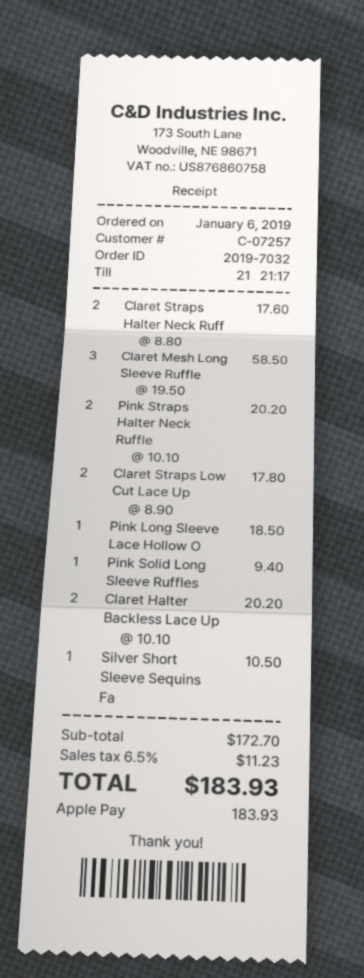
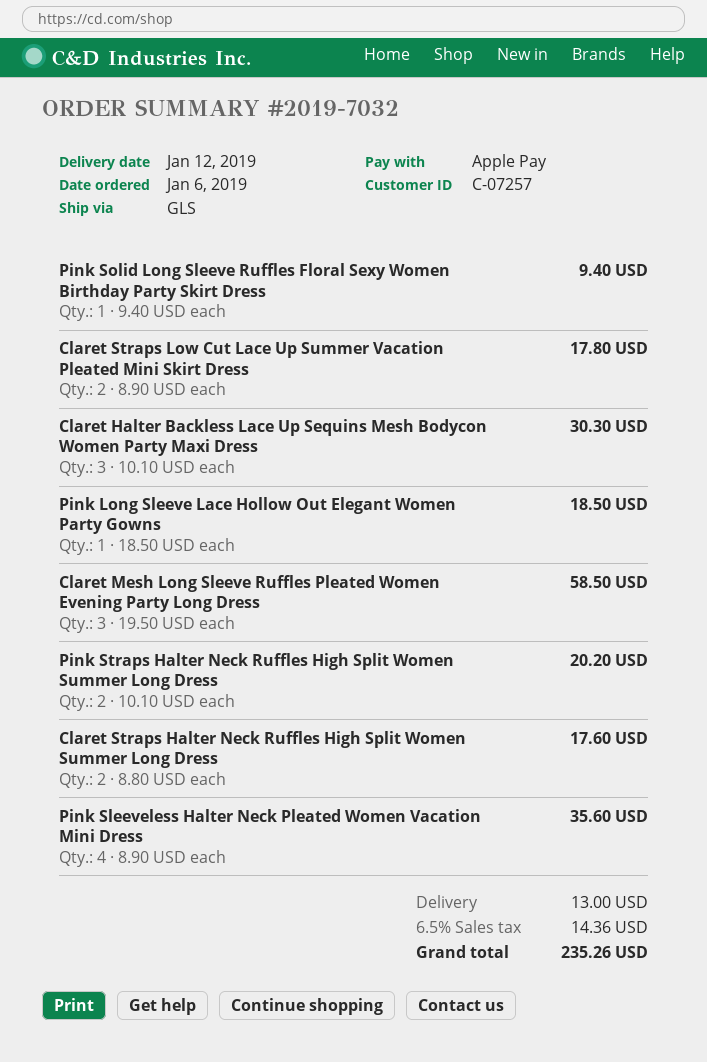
Claret Halter Backless Lace Up: 2 x 10.10 = 20.20 -> 3 x 10.10 = 30.30
Silver Short Sleeve Sequins Fa: 1 x 10.50 = 10.50 -> none
Pink Sleeveless Halter Neck Pleated Women Vacation Mini Dress: none -> 4 x 8.90 = 35.60
shipping: none -> 13.00
tax: 6.5% = 11.23 -> 6.5% = 14.36
total: 183.93 -> 235.26

